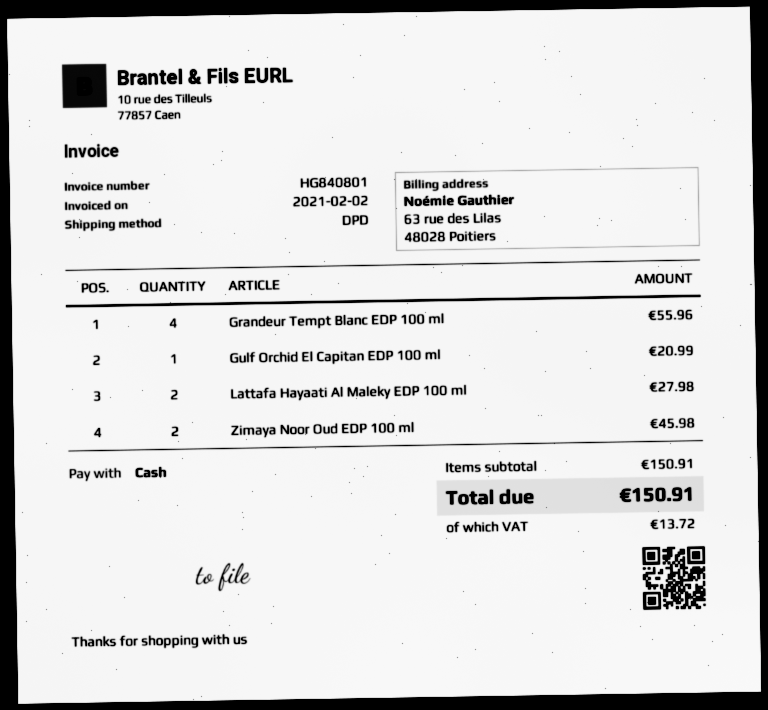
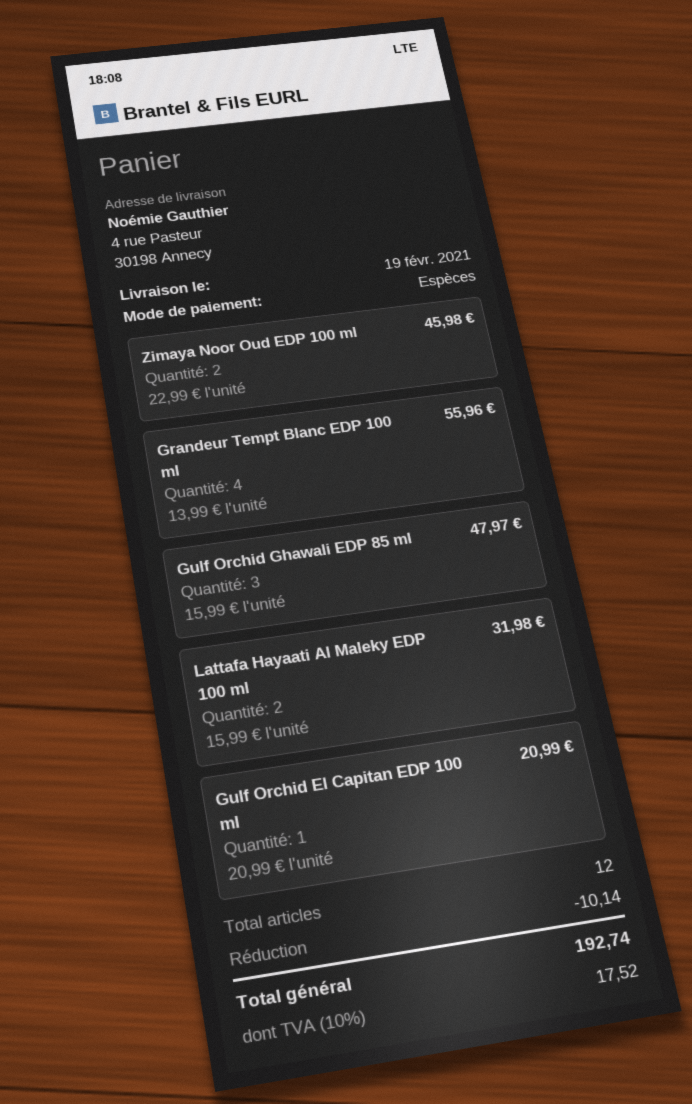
Lattafa Hayaati Al Maleky EDP 100 ml: 2 for 27.98 -> 2 for 31.98
Gulf Orchid Ghawali EDP 85 ml: none -> 3 for 47.97
discount: none -> 10.14
tax: 13.72 -> 17.52
total: 150.91 -> 192.74

